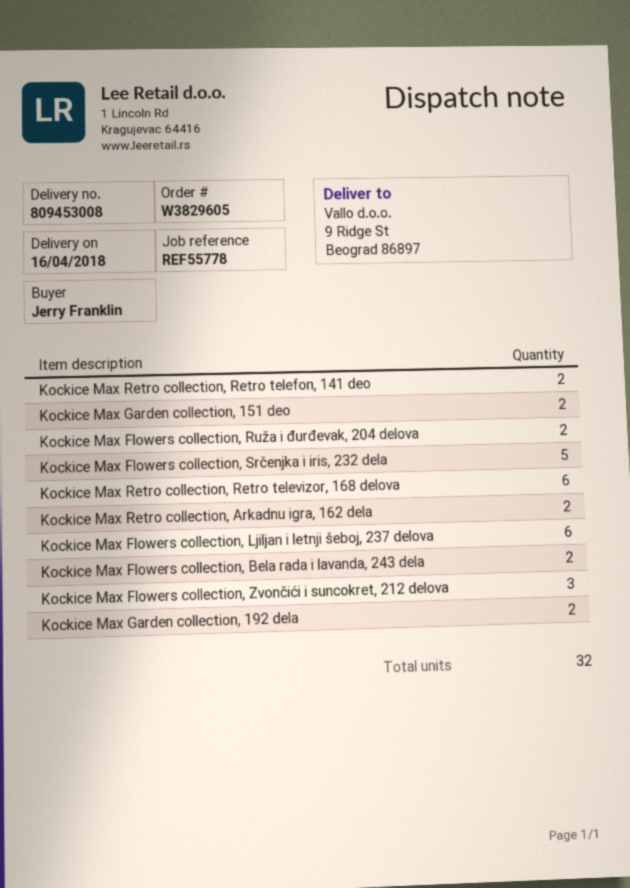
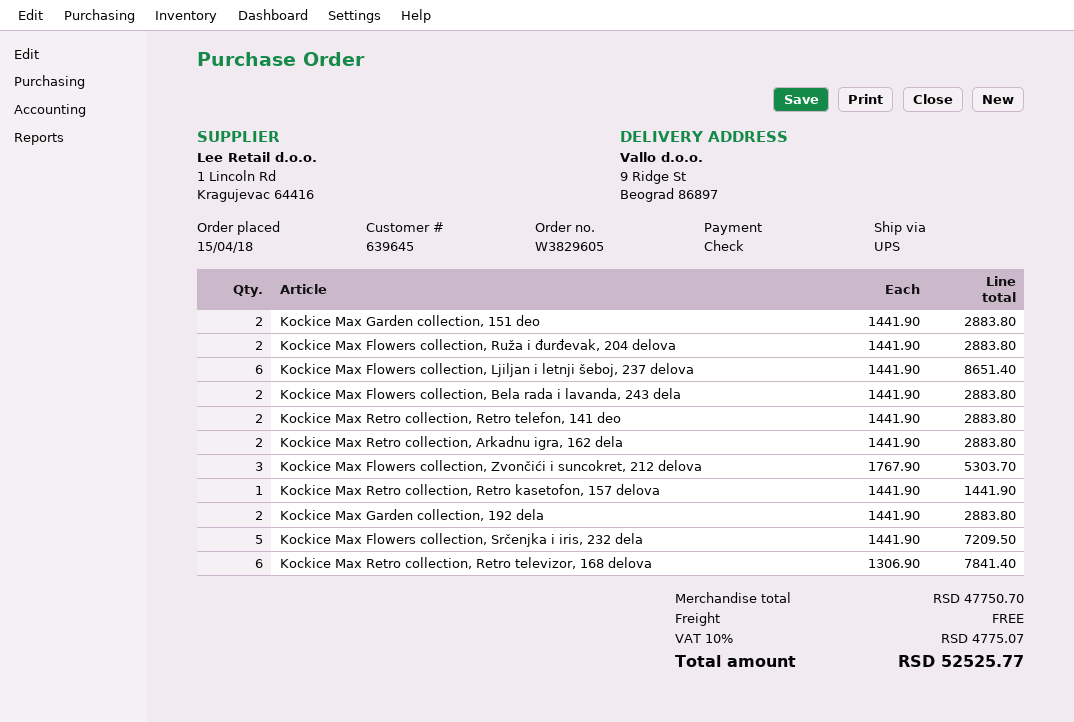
Kockice Max Retro collection, Retro kasetofon, 157 delova: none -> 1

